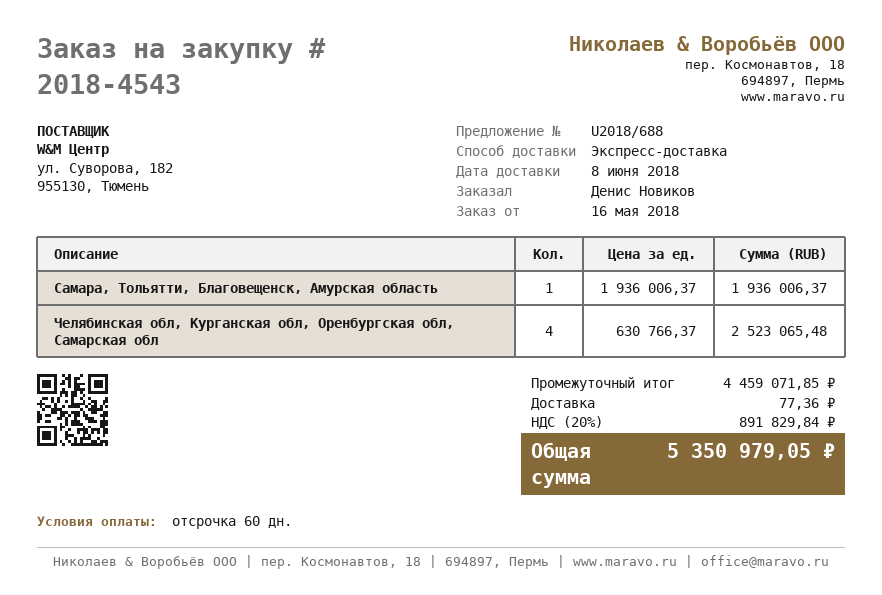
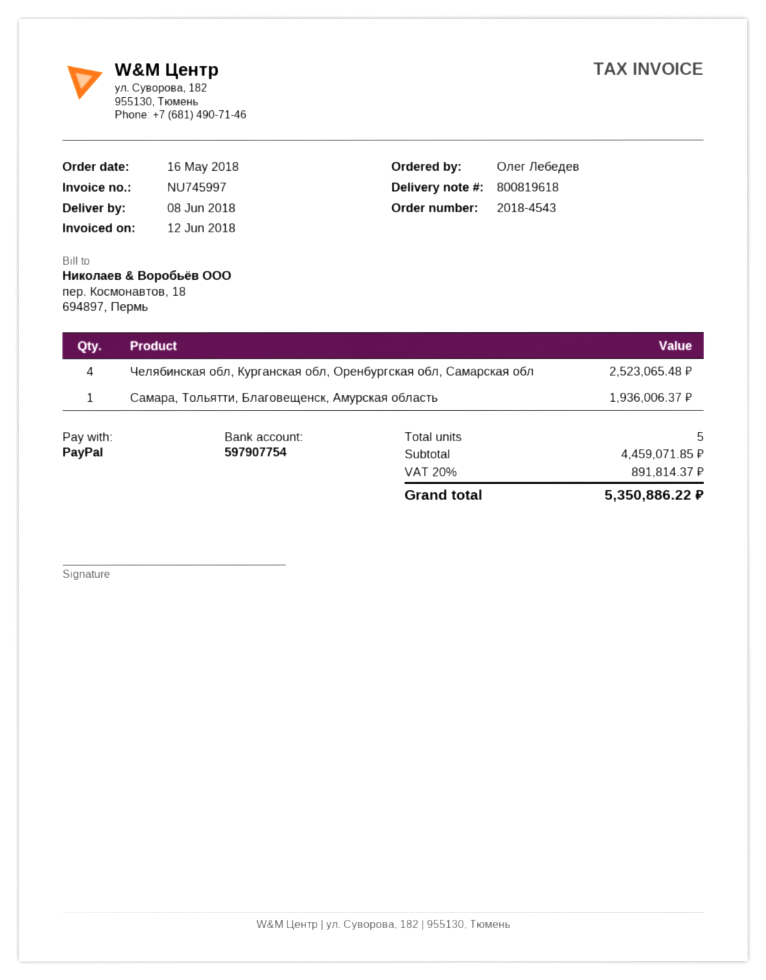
ordered by: Денис Новиков -> Олег Лебедев
shipping: 77.36 -> none
tax: 20% = 891829.84 -> 20% = 891814.37
total: 5350979.05 -> 5350886.22

